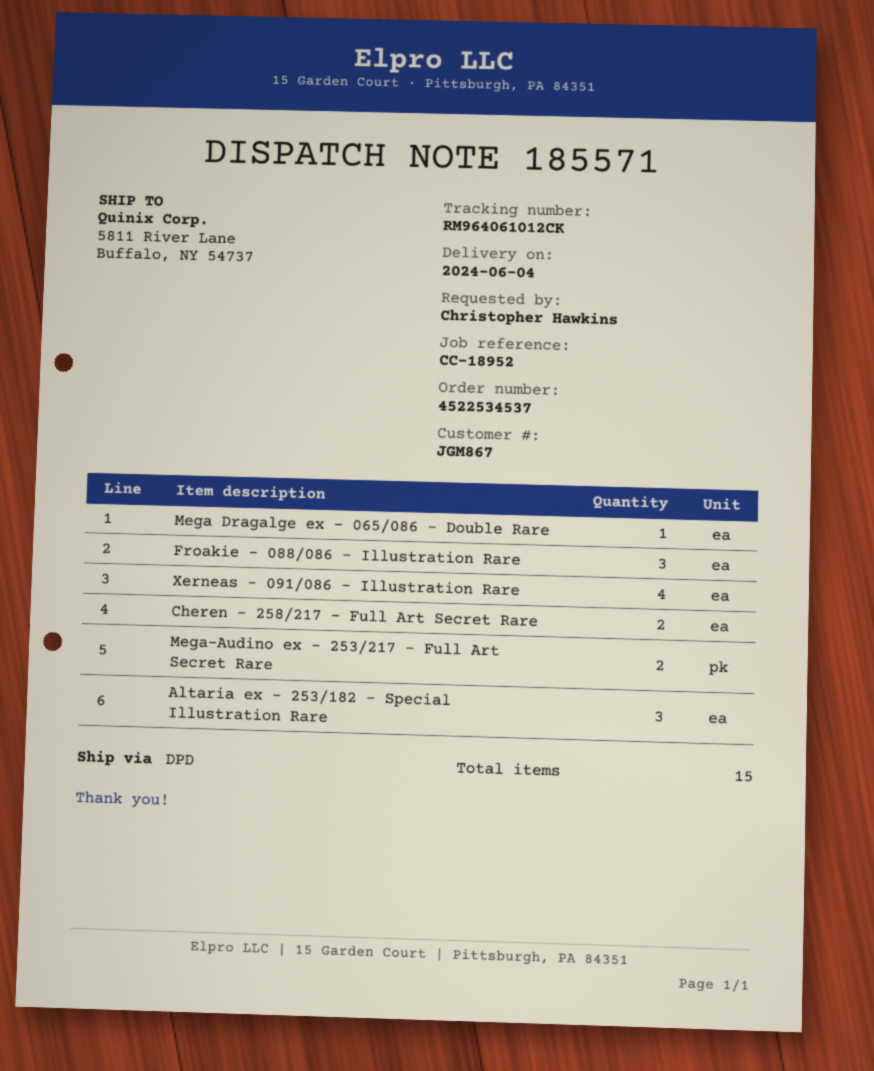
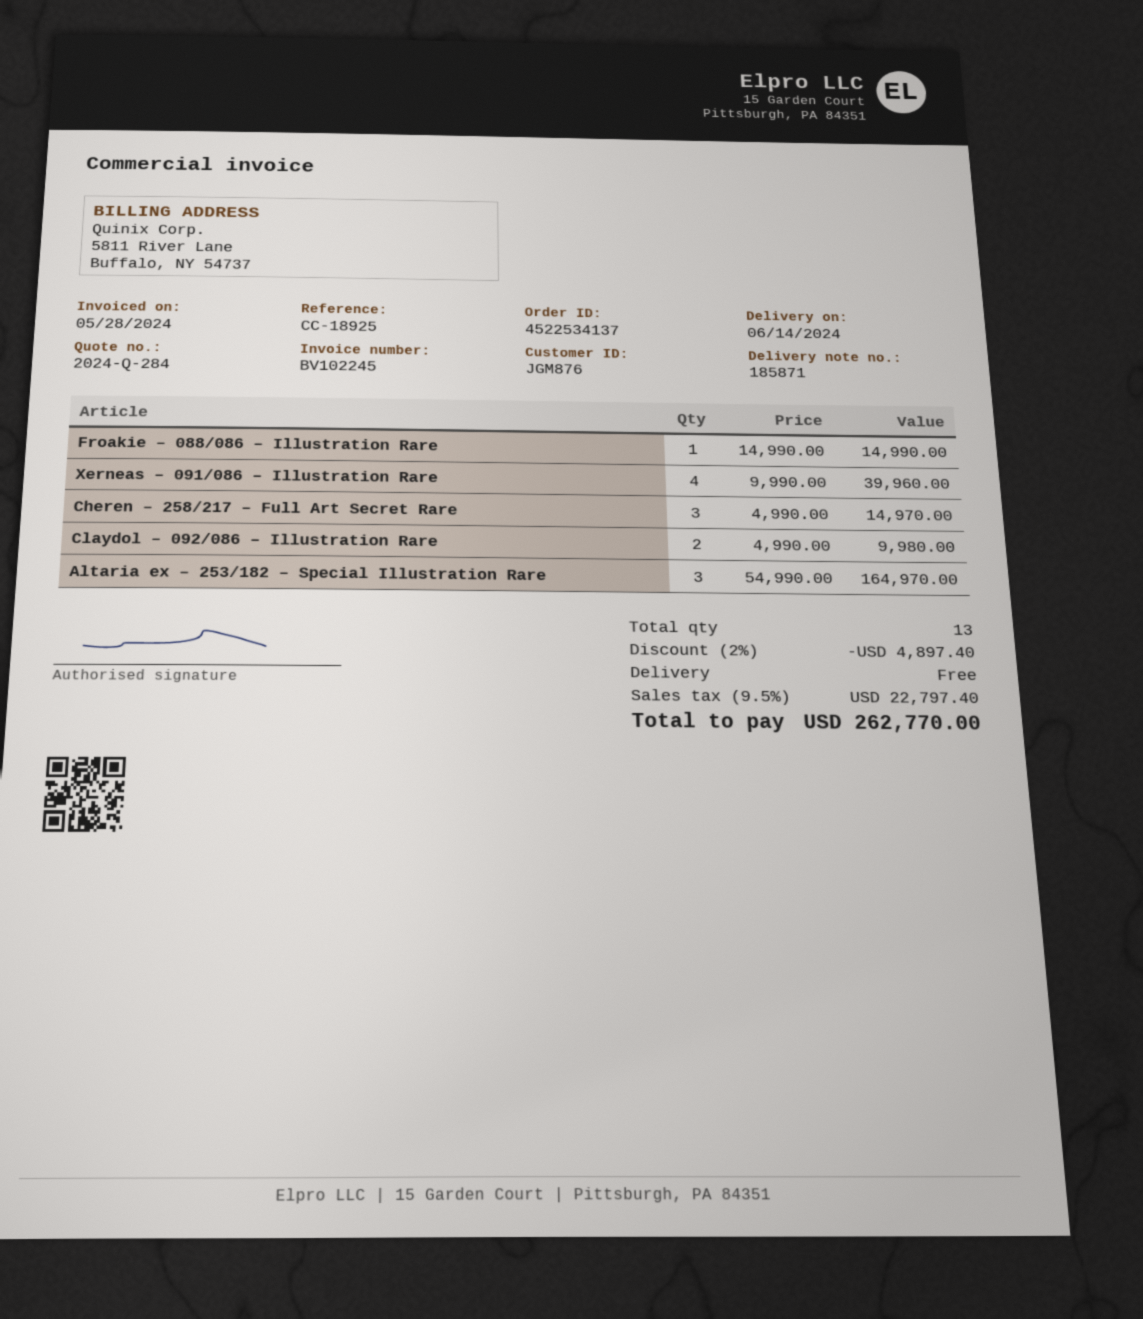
order number: 4522534537 -> 4522534137
delivery note number: 185571 -> 185871
delivery date: 2024-06-04 -> 2024-06-14
customer number: JGM867 -> JGM876
reference: CC-18952 -> CC-18925
Mega Dragalge ex – 065/086 – Double Rare: 1 -> none
Froakie – 088/086 – Illustration Rare: 3 -> 1
Cheren – 258/217 – Full Art Secret Rare: 2 -> 3
Mega-Audino ex – 253/217 – Full Art Secret Rare: 2 -> none
Claydol – 092/086 – Illustration Rare: none -> 2
total quantity: 15 -> 13

